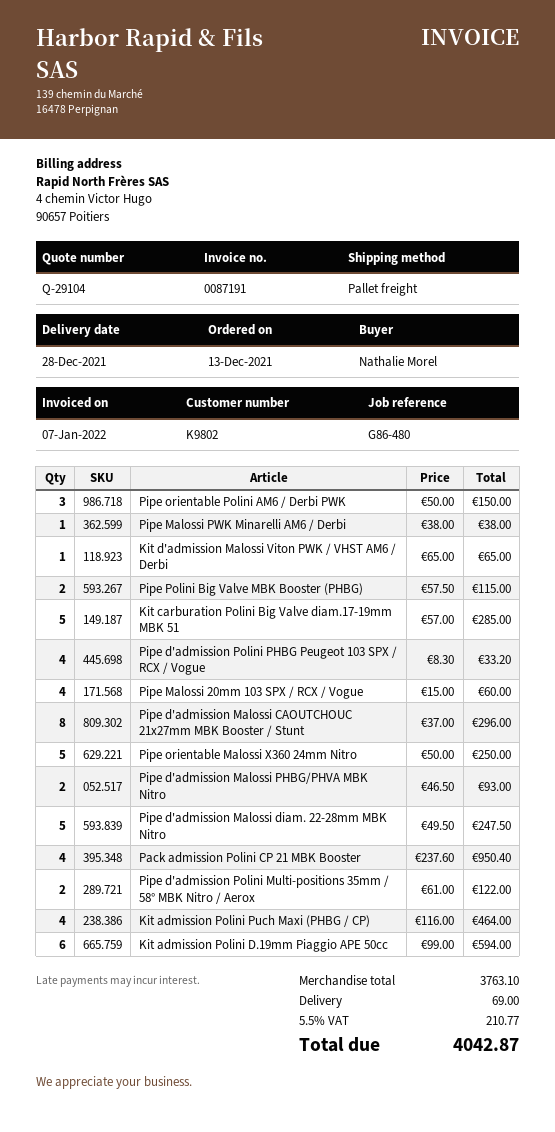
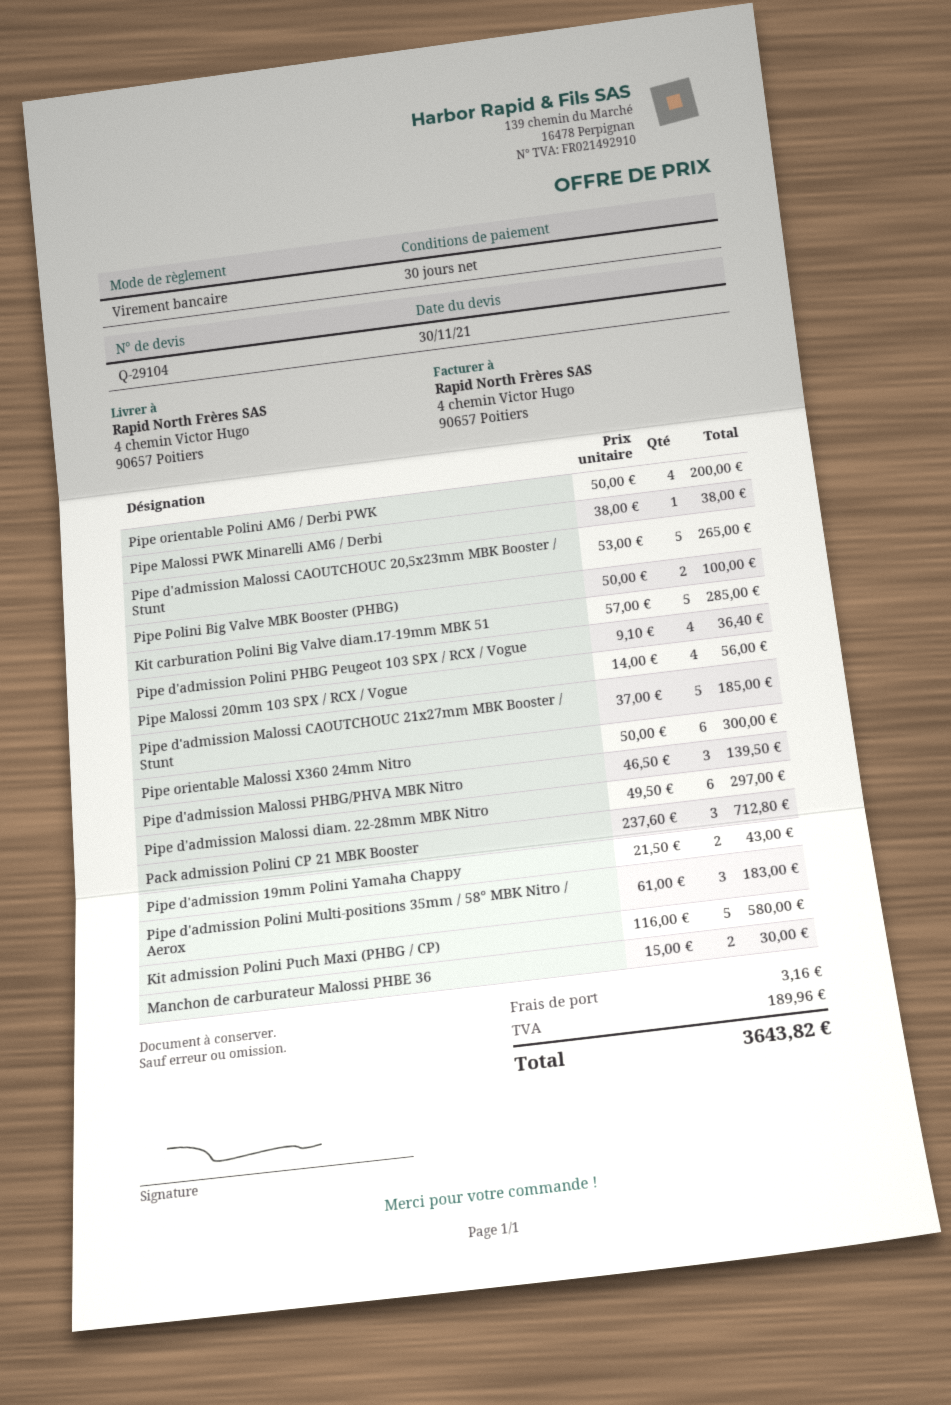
Pipe orientable Polini AM6 / Derbi PWK: 3 x 50.00 = 150.00 -> 4 x 50.00 = 200.00
Kit d'admission Malossi Viton PWK / VHST AM6 / Derbi: 1 x 65.00 = 65.00 -> none
Pipe Polini Big Valve MBK Booster (PHBG): 2 x 57.50 = 115.00 -> 2 x 50.00 = 100.00
Pipe d'admission Polini PHBG Peugeot 103 SPX / RCX / Vogue: 4 x 8.30 = 33.20 -> 4 x 9.10 = 36.40
Pipe Malossi 20mm 103 SPX / RCX / Vogue: 4 x 15.00 = 60.00 -> 4 x 14.00 = 56.00
Pipe d'admission Malossi CAOUTCHOUC 21x27mm MBK Booster / Stunt: 8 x 37.00 = 296.00 -> 5 x 37.00 = 185.00
Pipe orientable Malossi X360 24mm Nitro: 5 x 50.00 = 250.00 -> 6 x 50.00 = 300.00
Pipe d'admission Malossi PHBG/PHVA MBK Nitro: 2 x 46.50 = 93.00 -> 3 x 46.50 = 139.50
Pipe d'admission Malossi diam. 22-28mm MBK Nitro: 5 x 49.50 = 247.50 -> 6 x 49.50 = 297.00
Pack admission Polini CP 21 MBK Booster: 4 x 237.60 = 950.40 -> 3 x 237.60 = 712.80
Pipe d'admission Polini Multi-positions 35mm / 58° MBK Nitro / Aerox: 2 x 61.00 = 122.00 -> 3 x 61.00 = 183.00
Kit admission Polini Puch Maxi (PHBG / CP): 4 x 116.00 = 464.00 -> 5 x 116.00 = 580.00
Kit admission Polini D.19mm Piaggio APE 50cc: 6 x 99.00 = 594.00 -> none
Pipe d'admission Malossi CAOUTCHOUC 20,5x23mm MBK Booster / Stunt: none -> 5 x 53.00 = 265.00
Pipe d'admission 19mm Polini Yamaha Chappy: none -> 2 x 21.50 = 43.00
Manchon de carburateur Malossi PHBE 36: none -> 2 x 15.00 = 30.00
shipping: 69.00 -> 3.16
tax: 210.77 -> 189.96
total: 4042.87 -> 3643.82

